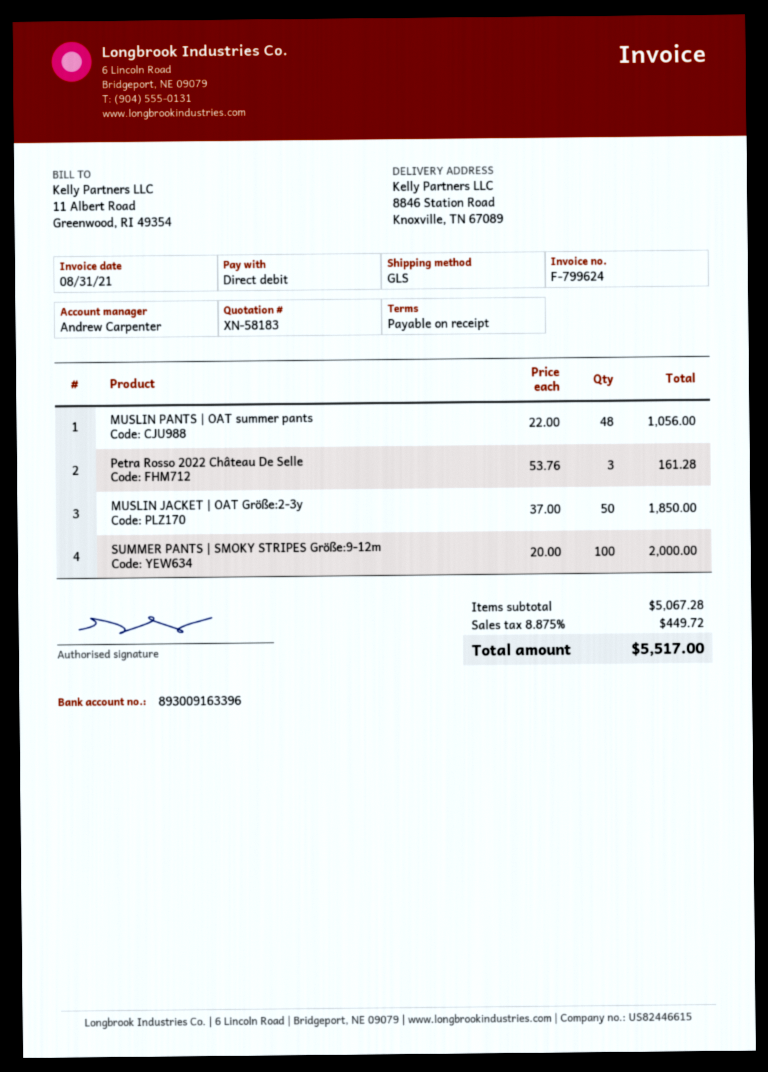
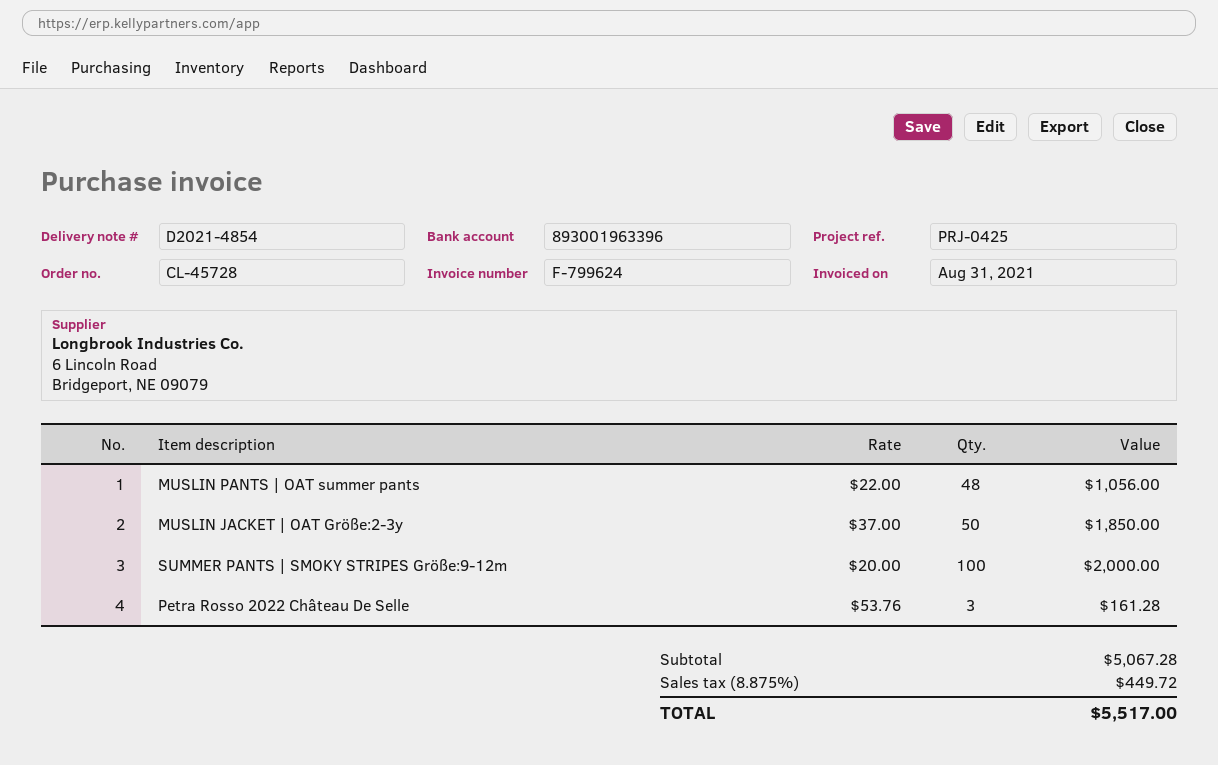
bank account: 893009163396 -> 893001963396

